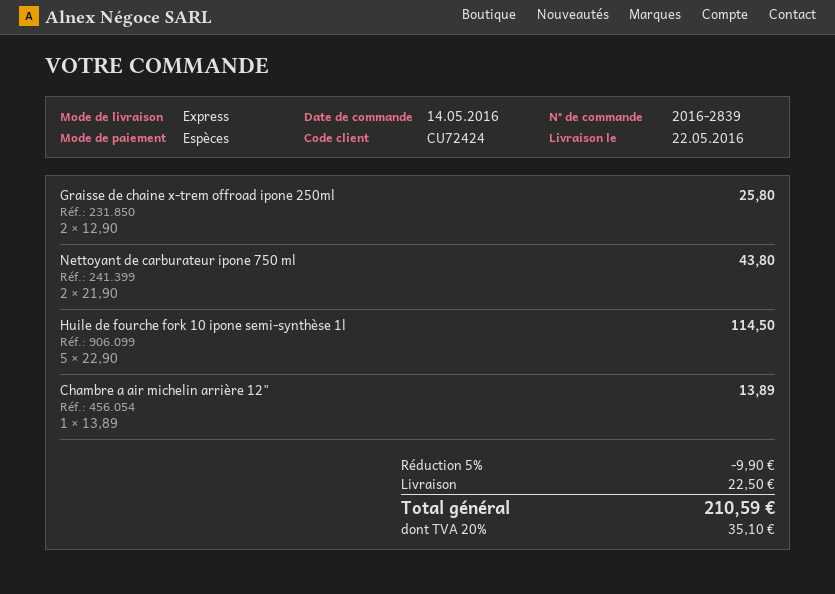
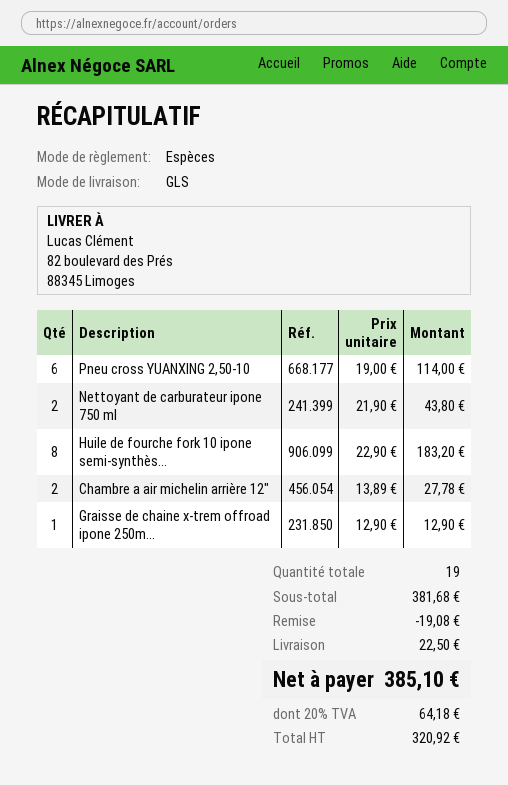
shipping method: express -> GLS
Graisse de chaine x-trem offroad ipone 250ml: 2 x 12.90 = 25.80 -> 1 x 12.90 = 12.90
Huile de fourche fork 10 ipone semi-synthèse 1l: 5 x 22.90 = 114.50 -> 8 x 22.90 = 183.20
Chambre a air michelin arrière 12": 1 x 13.89 = 13.89 -> 2 x 13.89 = 27.78
Pneu cross YUANXING 2,50-10: none -> 6 x 19.00 = 114.00
discount: 9.90 -> 19.08
tax: 20% = 35.10 -> 20% = 64.18
total: 210.59 -> 385.10

